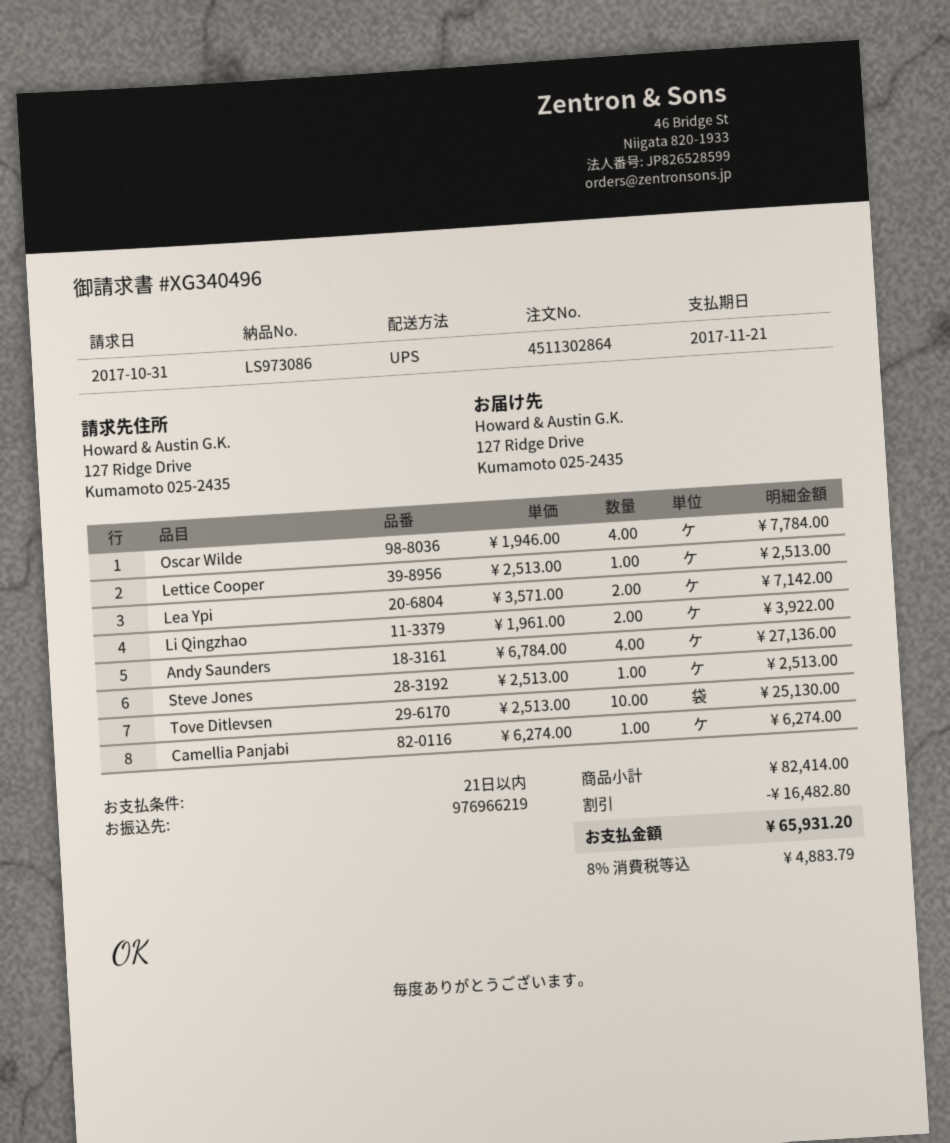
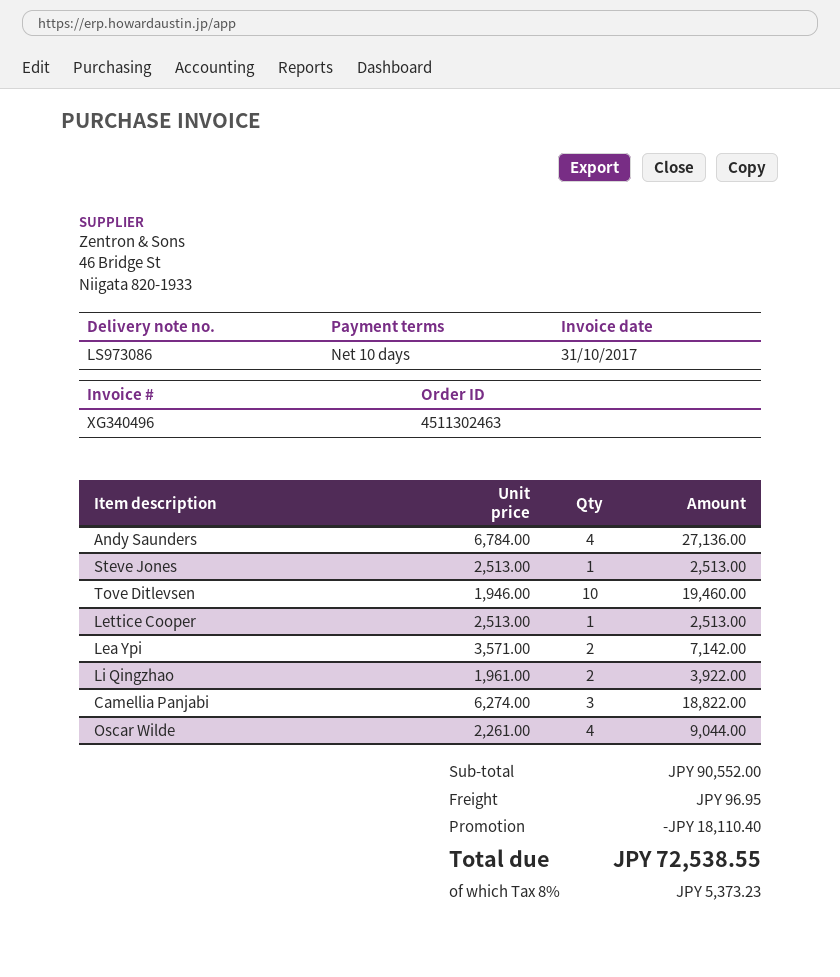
order number: 4511302864 -> 4511302463
payment terms: 21 days -> 10 days
Oscar Wilde: 4 x 1946.00 = 7784.00 -> 4 x 2261.00 = 9044.00
Tove Ditlevsen: 10 x 2513.00 = 25130.00 -> 10 x 1946.00 = 19460.00
Camellia Panjabi: 1 x 6274.00 = 6274.00 -> 3 x 6274.00 = 18822.00
subtotal: 82414.00 -> 90552.00
discount: 16482.80 -> 18110.40
shipping: none -> 96.95
tax: 8% = 4883.79 -> 8% = 5373.23
total: 65931.20 -> 72538.55

